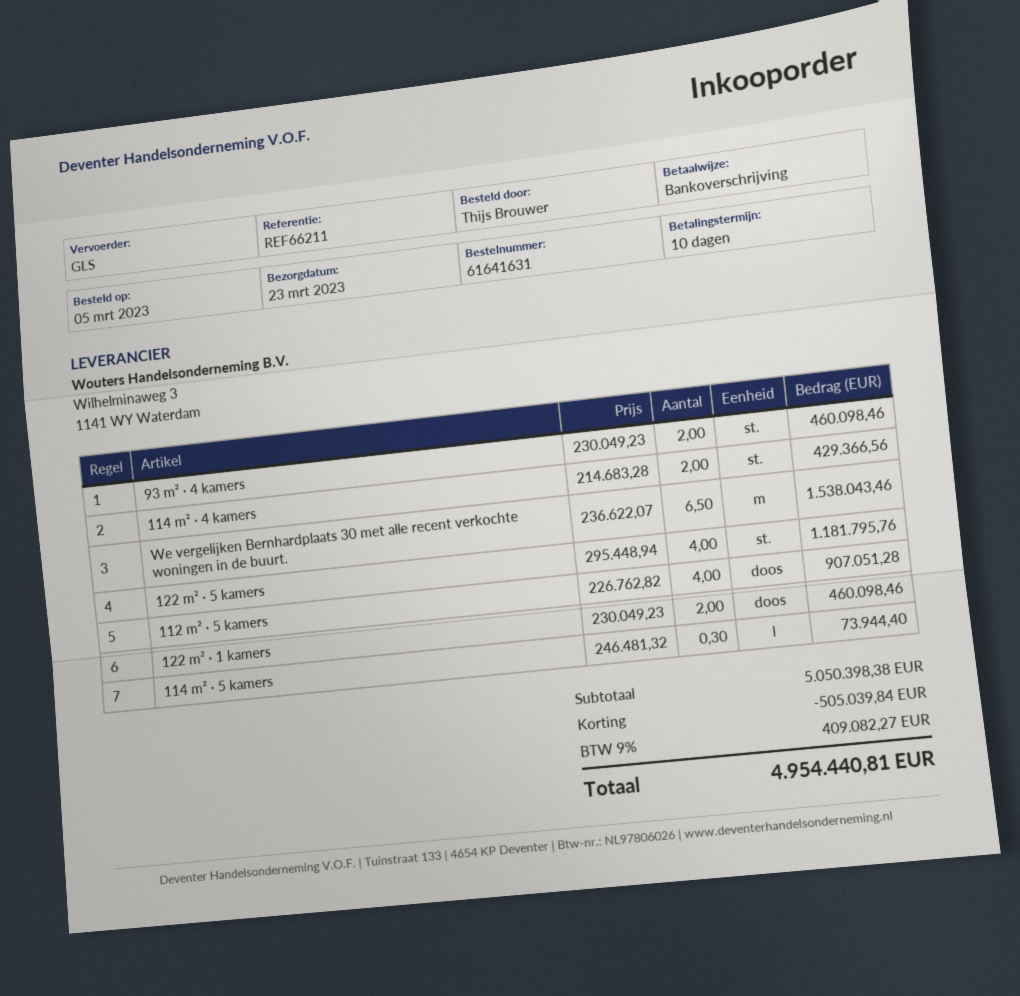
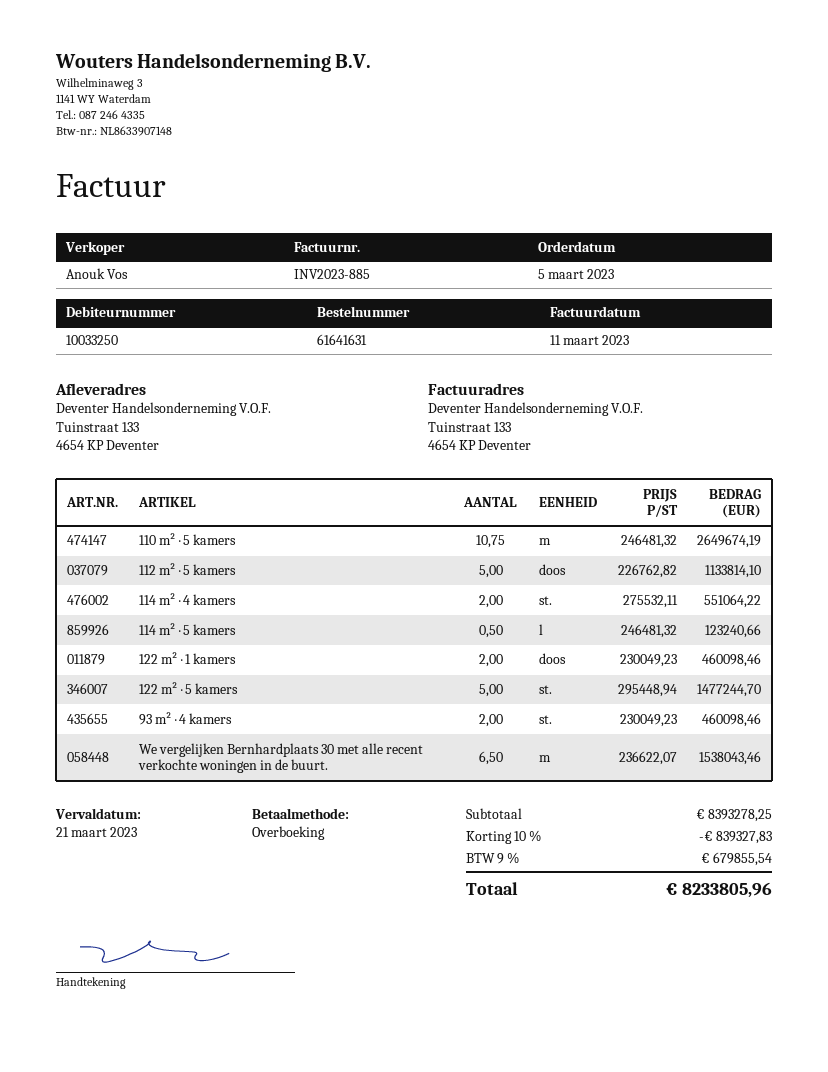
114 m² · 4 kamers: 2 x 214683.28 = 429366.56 -> 2 x 275532.11 = 551064.22
122 m² · 5 kamers: 4 x 295448.94 = 1181795.76 -> 5 x 295448.94 = 1477244.70
112 m² · 5 kamers: 4 x 226762.82 = 907051.28 -> 5 x 226762.82 = 1133814.10
114 m² · 5 kamers: 0.3 x 246481.32 = 73944.40 -> 0.5 x 246481.32 = 123240.66
110 m² · 5 kamers: none -> 10.75 x 246481.32 = 2649674.19
subtotal: 5050398.38 -> 8393278.25
discount: 505039.84 -> 839327.83
tax: 9% = 409082.27 -> 9% = 679855.54
total: 4954440.81 -> 8233805.96

